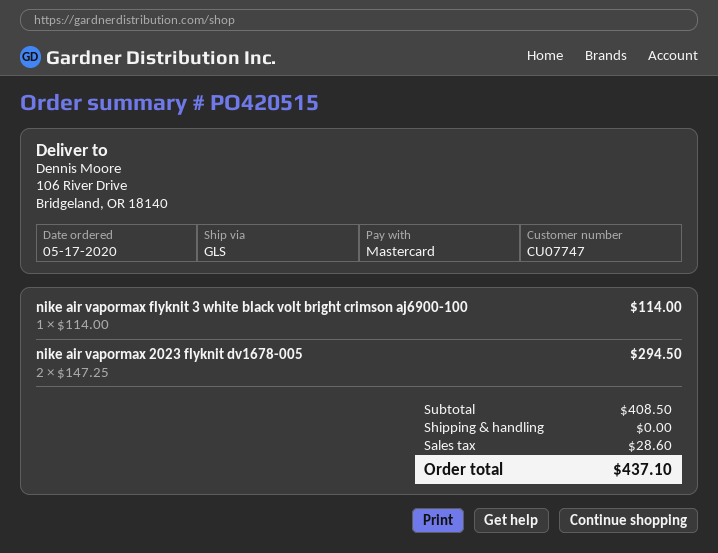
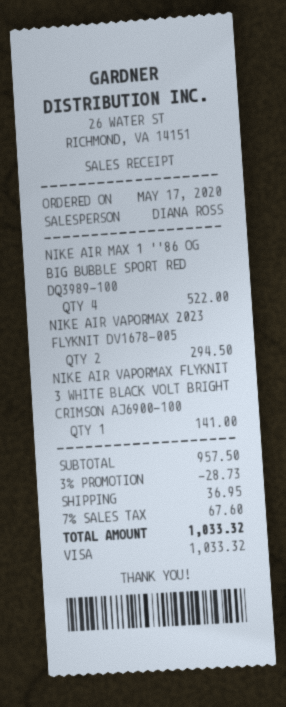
payment method: Mastercard -> Visa
nike air vapormax flyknit 3 white black volt bright crimson aj6900-100: 1 for 114.00 -> 1 for 141.00
NIKE AIR MAX 1 ''86 OG BIG BUBBLE SPORT RED DQ3989-100: none -> 4 for 522.00
subtotal: 408.50 -> 957.50
discount: none -> 3% = 28.73
shipping: 0.00 -> 36.95
tax: 28.60 -> 67.60
total: 437.10 -> 1033.32

